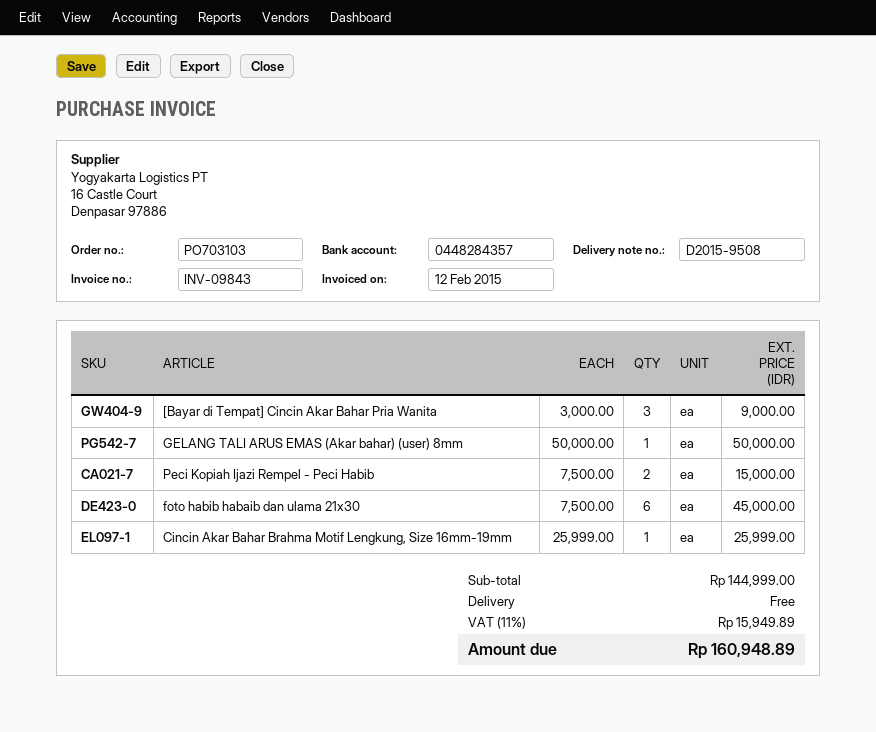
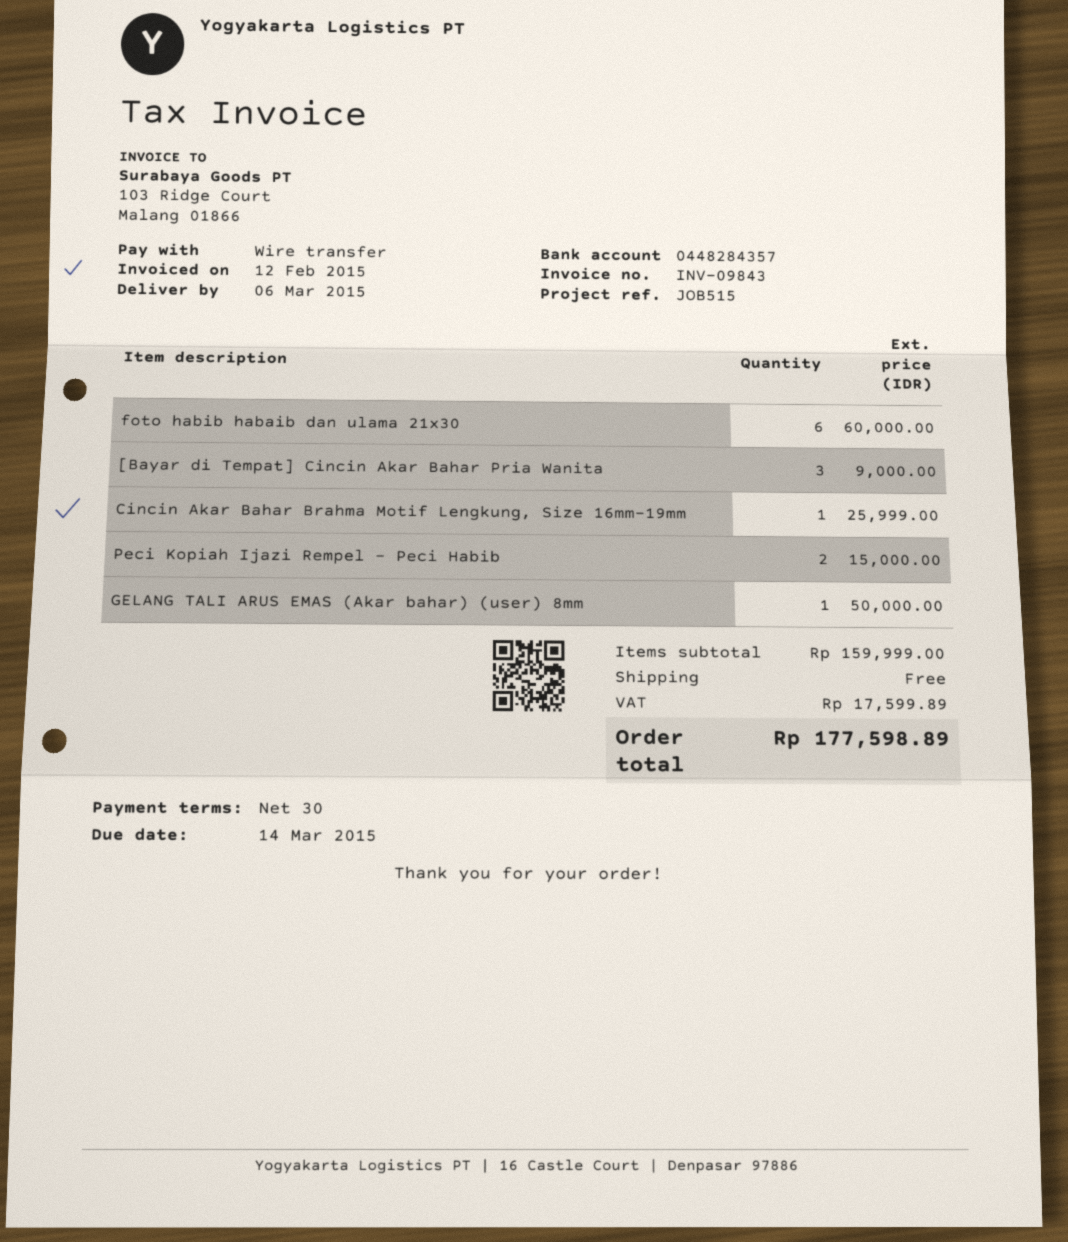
foto habib habaib dan ulama 21x30: 6 for 45000.00 -> 6 for 60000.00
subtotal: 144999.00 -> 159999.00
tax: 15949.89 -> 17599.89
total: 160948.89 -> 177598.89

